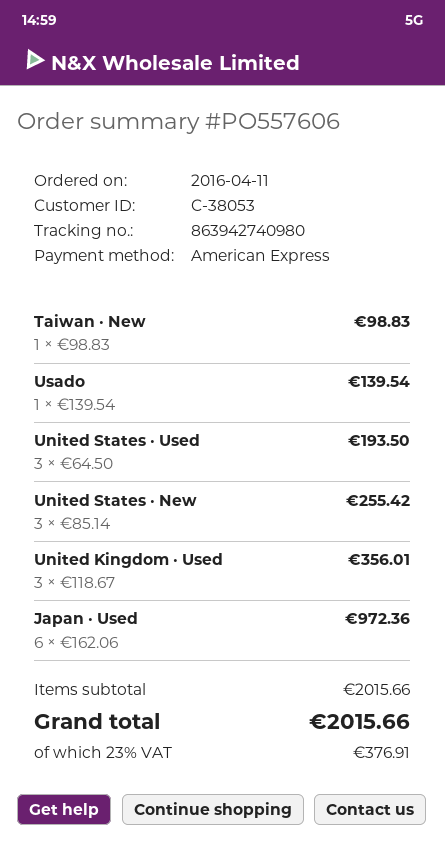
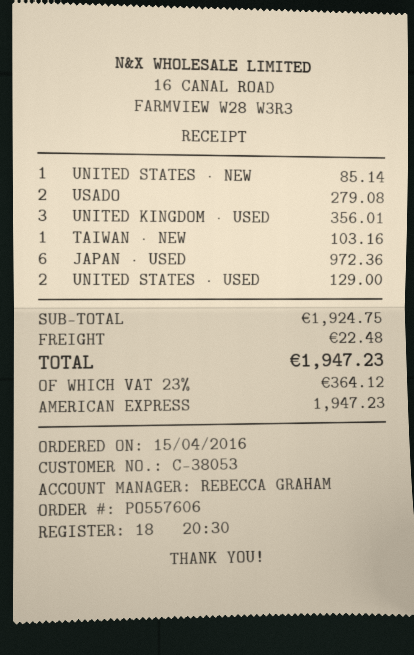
order date: 2016-04-11 -> 2016-04-15
Taiwan · New: 1 for 98.83 -> 1 for 103.16
Usado: 1 for 139.54 -> 2 for 279.08
United States · Used: 3 for 193.50 -> 2 for 129.00
United States · New: 3 for 255.42 -> 1 for 85.14
subtotal: 2015.66 -> 1924.75
shipping: none -> 22.48
tax: 23% = 376.91 -> 23% = 364.12
total: 2015.66 -> 1947.23

